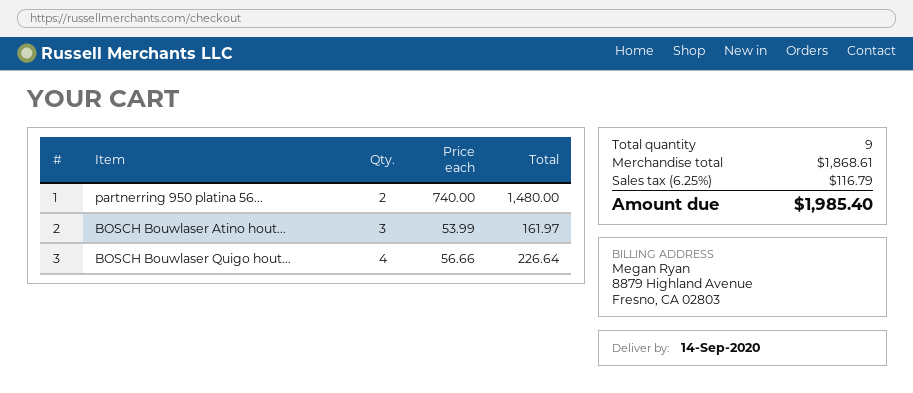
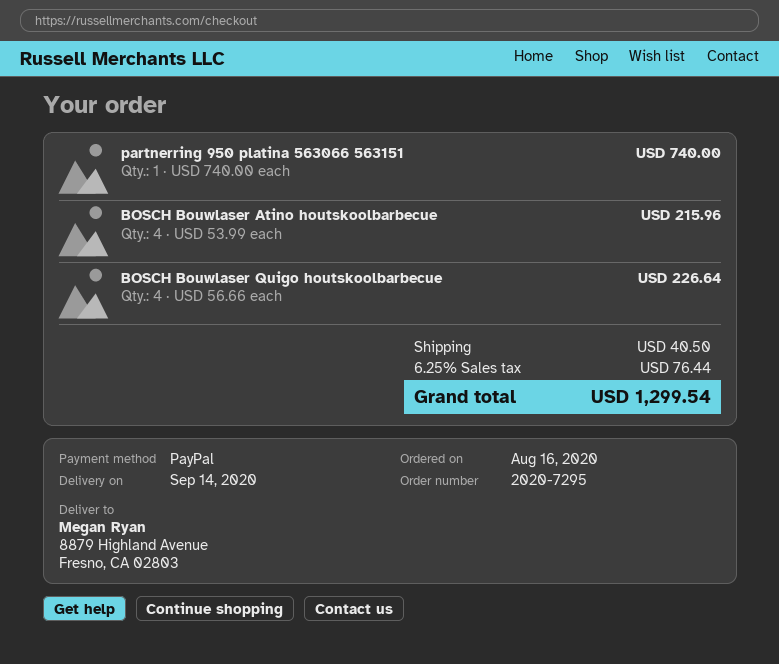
partnerring 950 platina 56...: 2 x 740.00 = 1480.00 -> 1 x 740.00 = 740.00
BOSCH Bouwlaser Atino hout...: 3 x 53.99 = 161.97 -> 4 x 53.99 = 215.96
shipping: none -> 40.50
tax: 6.25% = 116.79 -> 6.25% = 76.44
total: 1985.40 -> 1299.54

